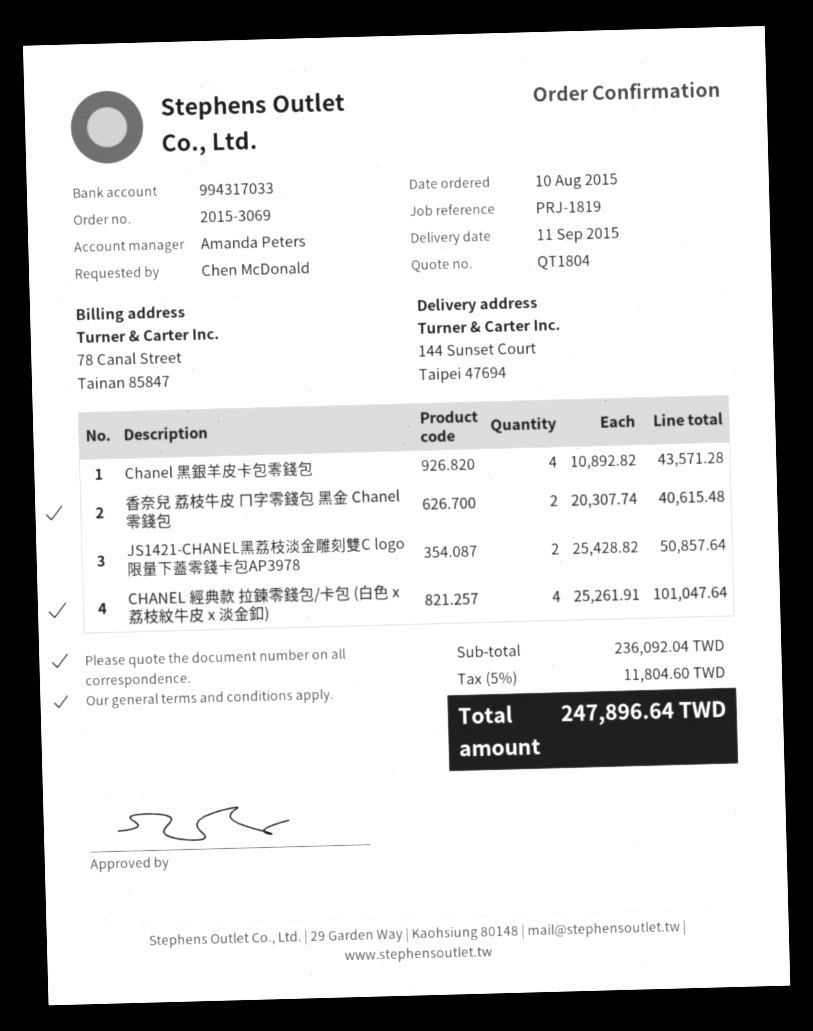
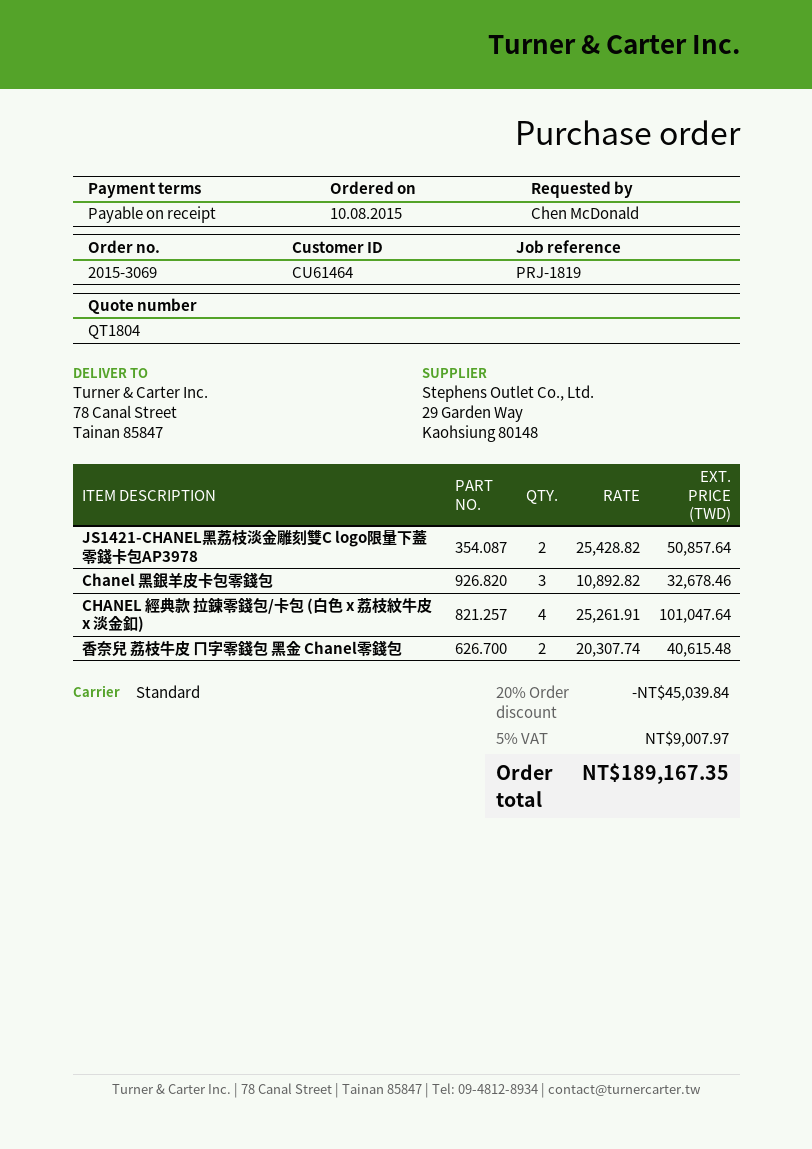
ship to: 144 Sunset Court, Taipei 47694 -> 78 Canal Street, Tainan 85847
Chanel 黑銀羊皮卡包零錢包: 4 x 10892.82 = 43571.28 -> 3 x 10892.82 = 32678.46
discount: none -> 20% = 45039.84
tax: 5% = 11804.60 -> 5% = 9007.97
total: 247896.64 -> 189167.35

